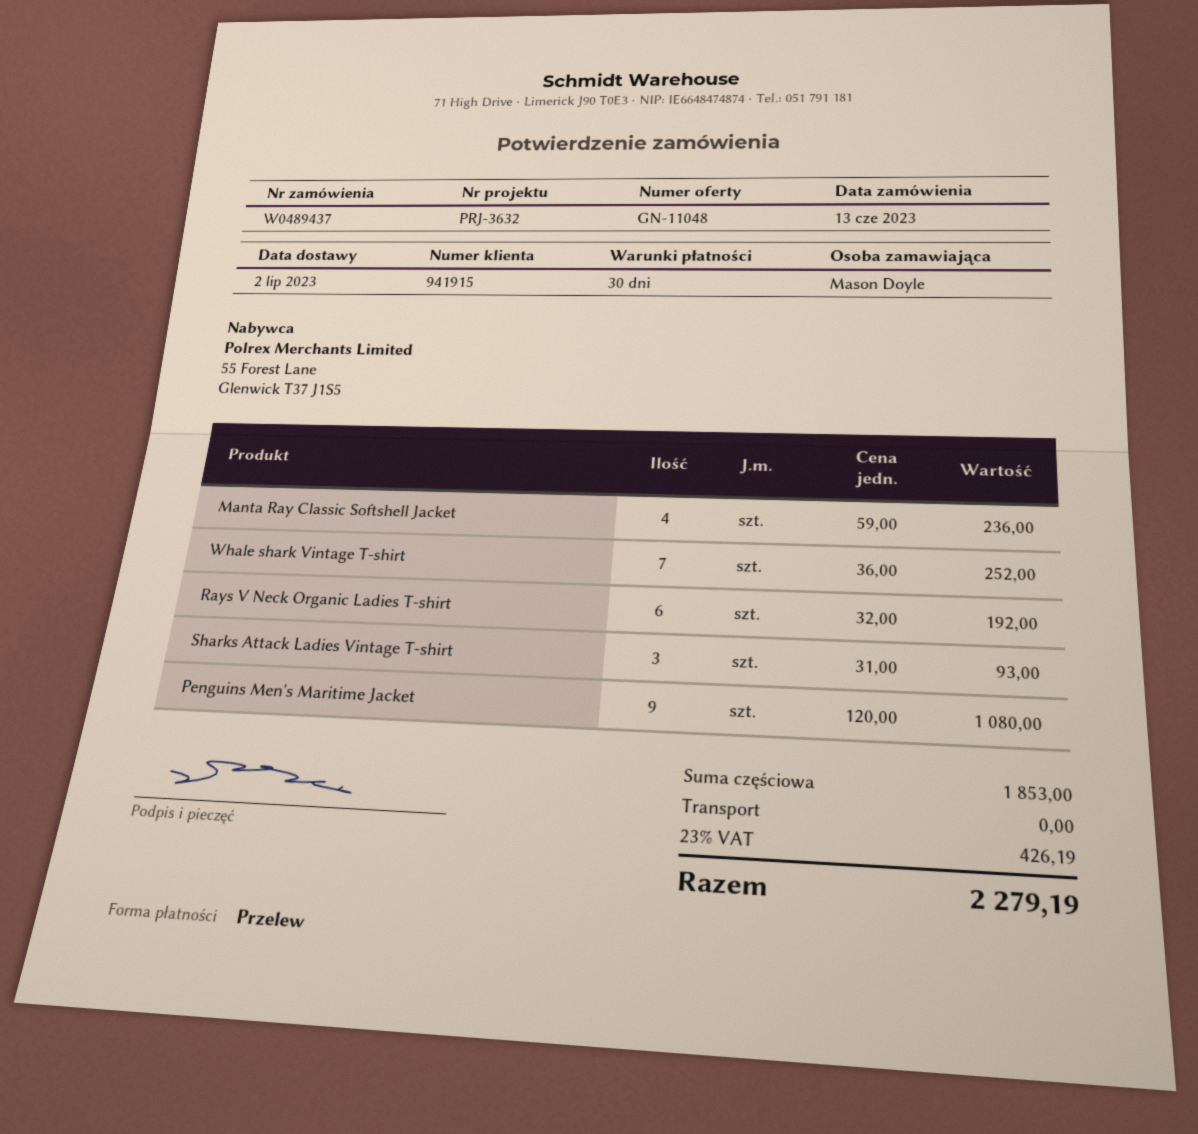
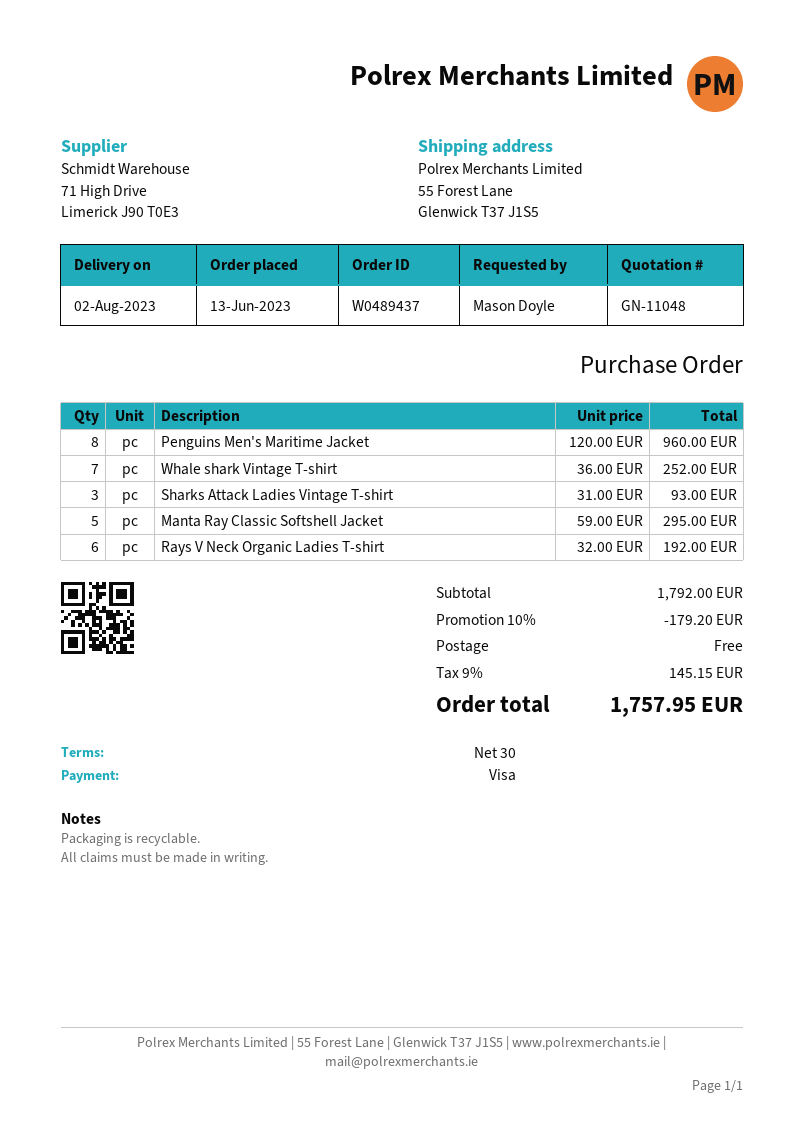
delivery date: 2023-07-02 -> 2023-08-02
payment method: bank transfer -> Visa
Manta Ray Classic Softshell Jacket: 4 x 59.00 = 236.00 -> 5 x 59.00 = 295.00
Penguins Men's Maritime Jacket: 9 x 120.00 = 1080.00 -> 8 x 120.00 = 960.00
subtotal: 1853.00 -> 1792.00
discount: none -> 10% = 179.20
tax: 23% = 426.19 -> 9% = 145.15
total: 2279.19 -> 1757.95

